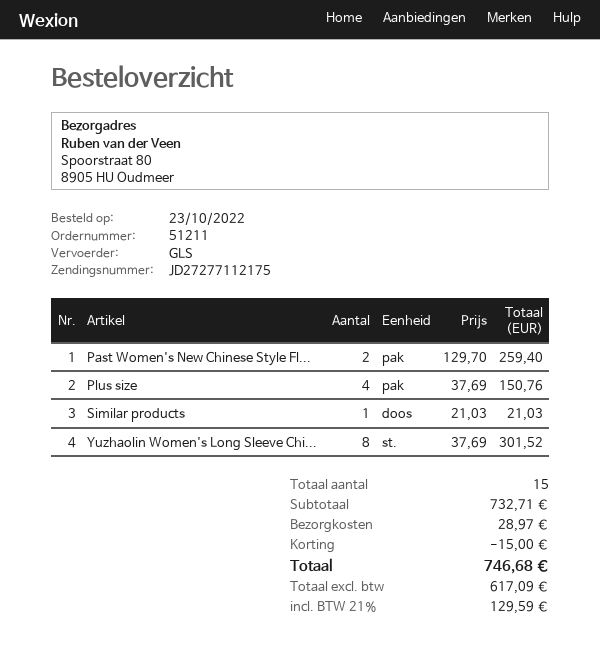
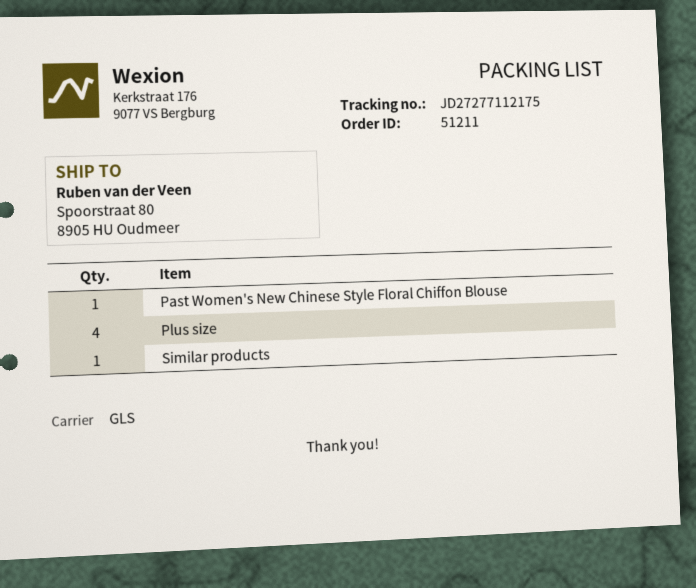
Past Women's New Chinese Style Fl...: 2 -> 1
Yuzhaolin Women's Long Sleeve Chi...: 8 -> none

